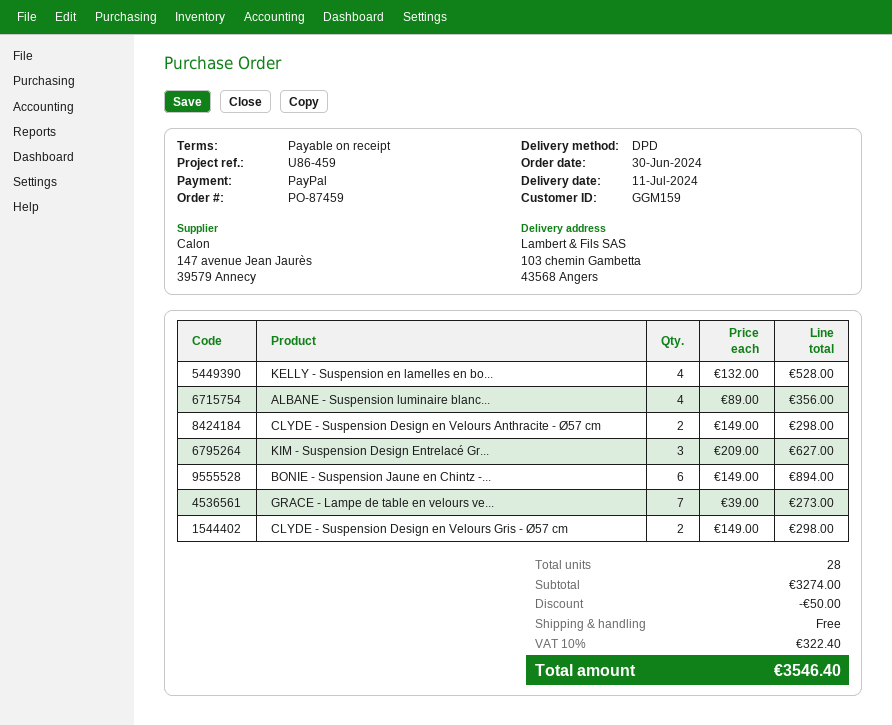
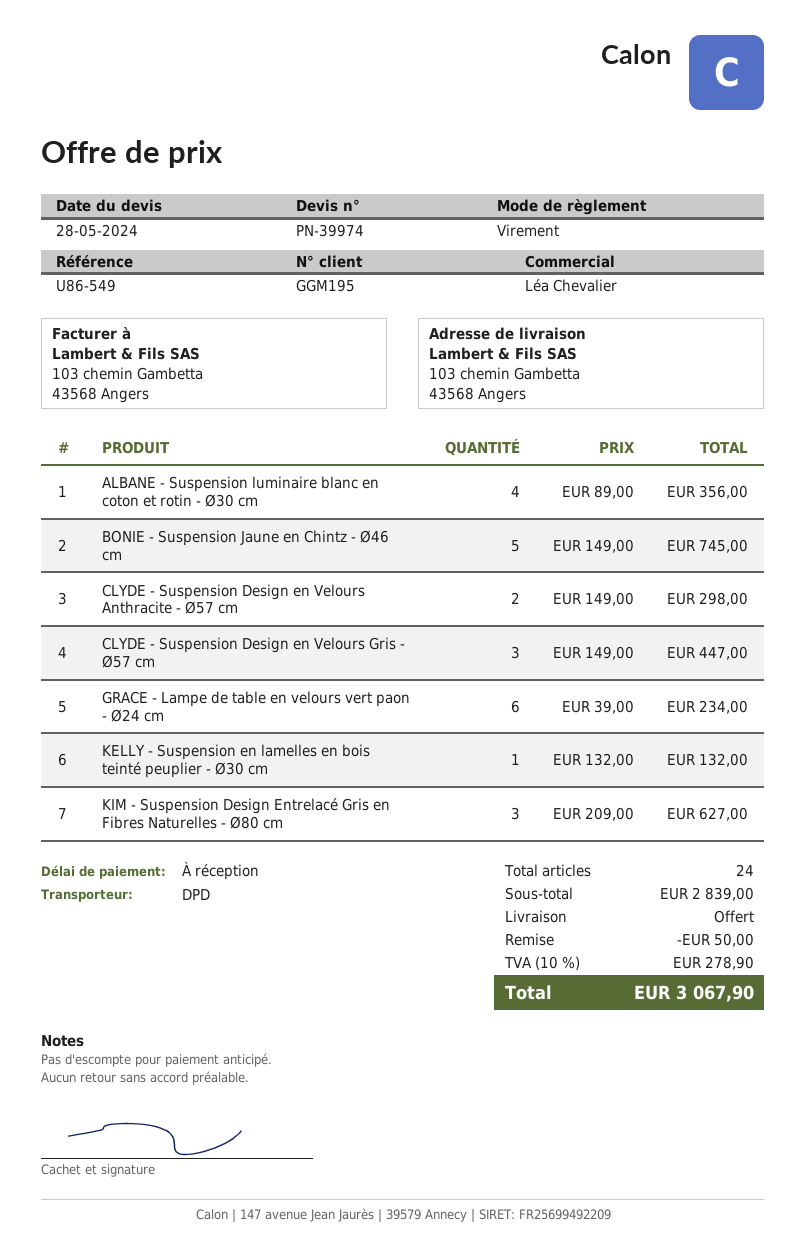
customer number: GGM159 -> GGM195
reference: U86-459 -> U86-549
payment method: PayPal -> bank transfer
KELLY - Suspension en lamelles en bo...: 4 x 132.00 = 528.00 -> 1 x 132.00 = 132.00
BONIE - Suspension Jaune en Chintz -...: 6 x 149.00 = 894.00 -> 5 x 149.00 = 745.00
GRACE - Lampe de table en velours ve...: 7 x 39.00 = 273.00 -> 6 x 39.00 = 234.00
CLYDE - Suspension Design en Velours Gris - Ø57 cm: 2 x 149.00 = 298.00 -> 3 x 149.00 = 447.00
total quantity: 28 -> 24
subtotal: 3274.00 -> 2839.00
tax: 10% = 322.40 -> 10% = 278.90
total: 3546.40 -> 3067.90

